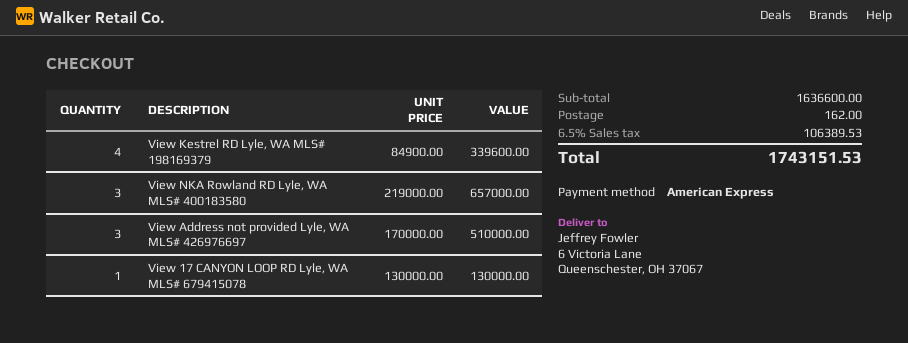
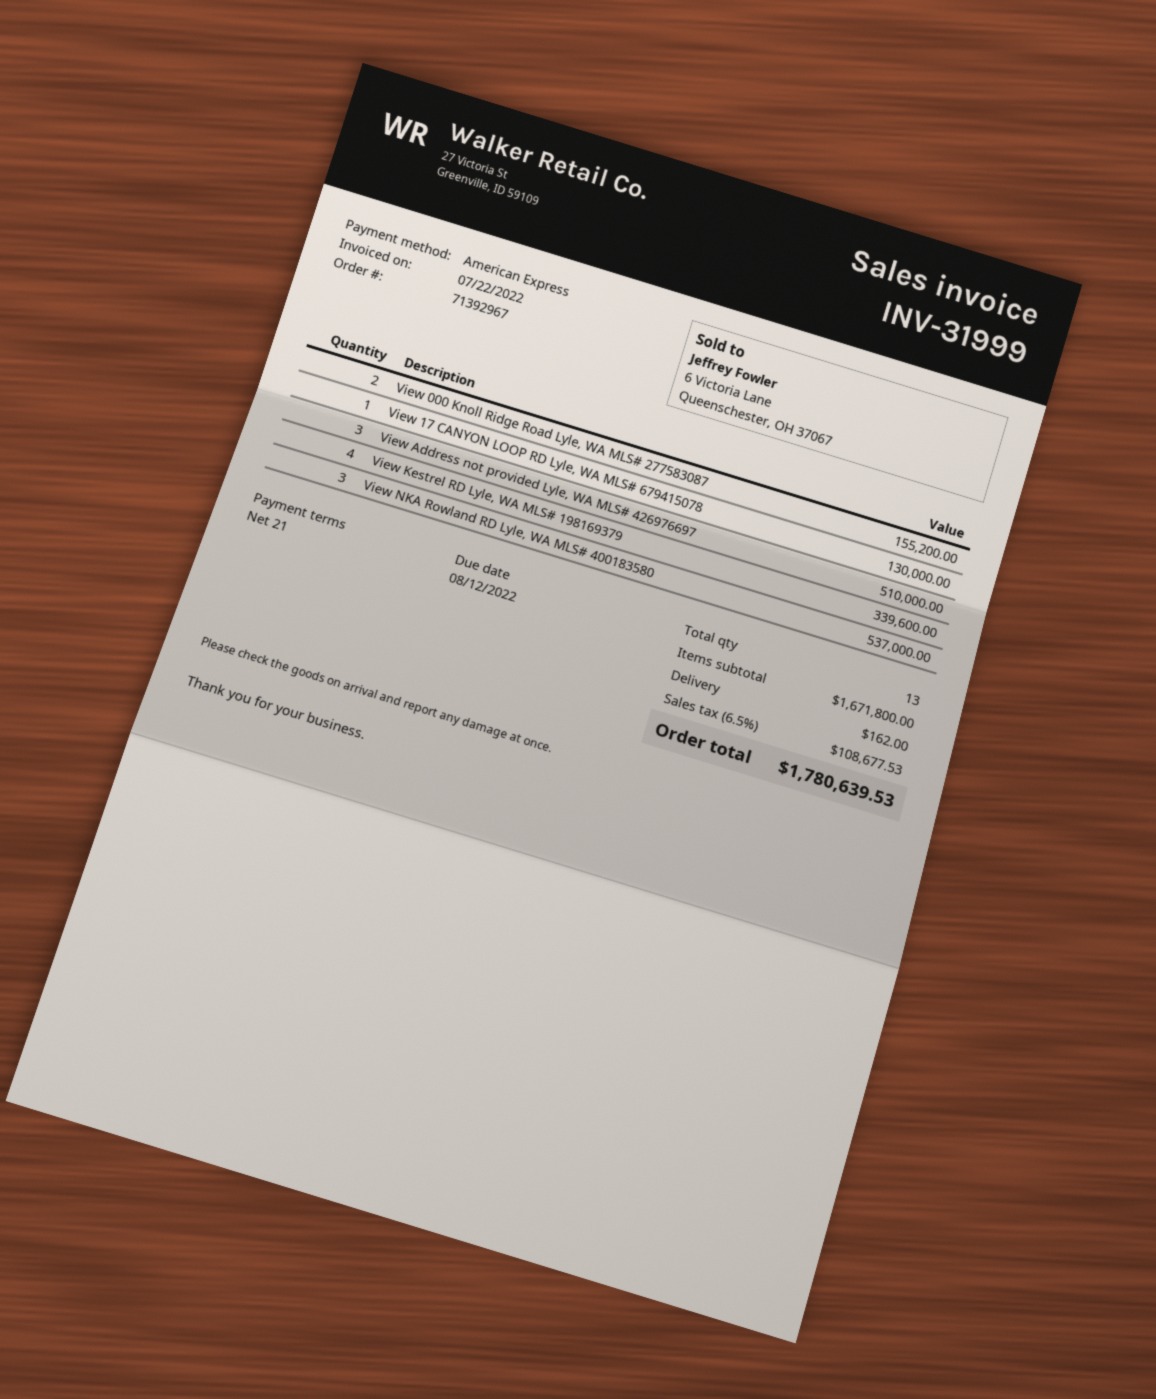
View NKA Rowland RD Lyle, WA MLS# 400183580: 3 for 657000.00 -> 3 for 537000.00
View 000 Knoll Ridge Road Lyle, WA MLS# 277583087: none -> 2 for 155200.00
subtotal: 1636600.00 -> 1671800.00
tax: 6.5% = 106389.53 -> 6.5% = 108677.53
total: 1743151.53 -> 1780639.53

